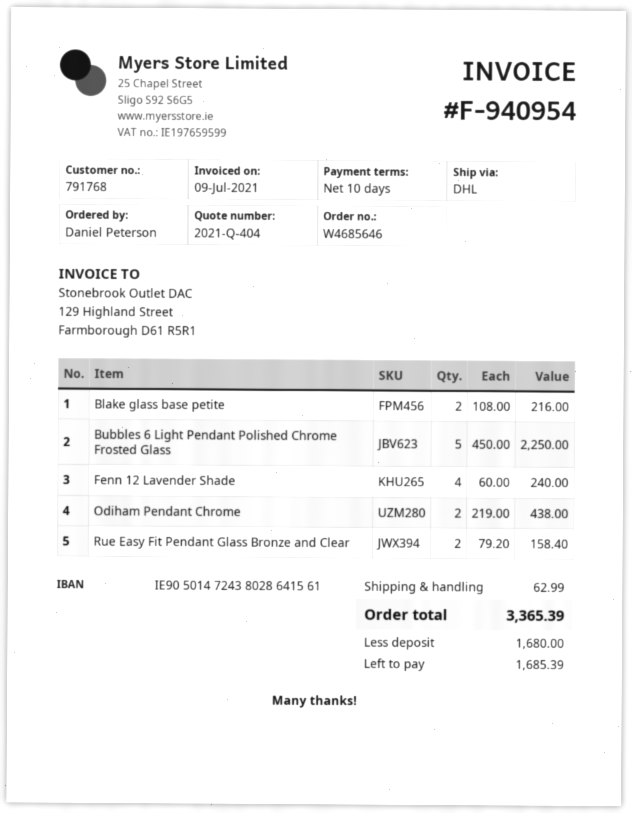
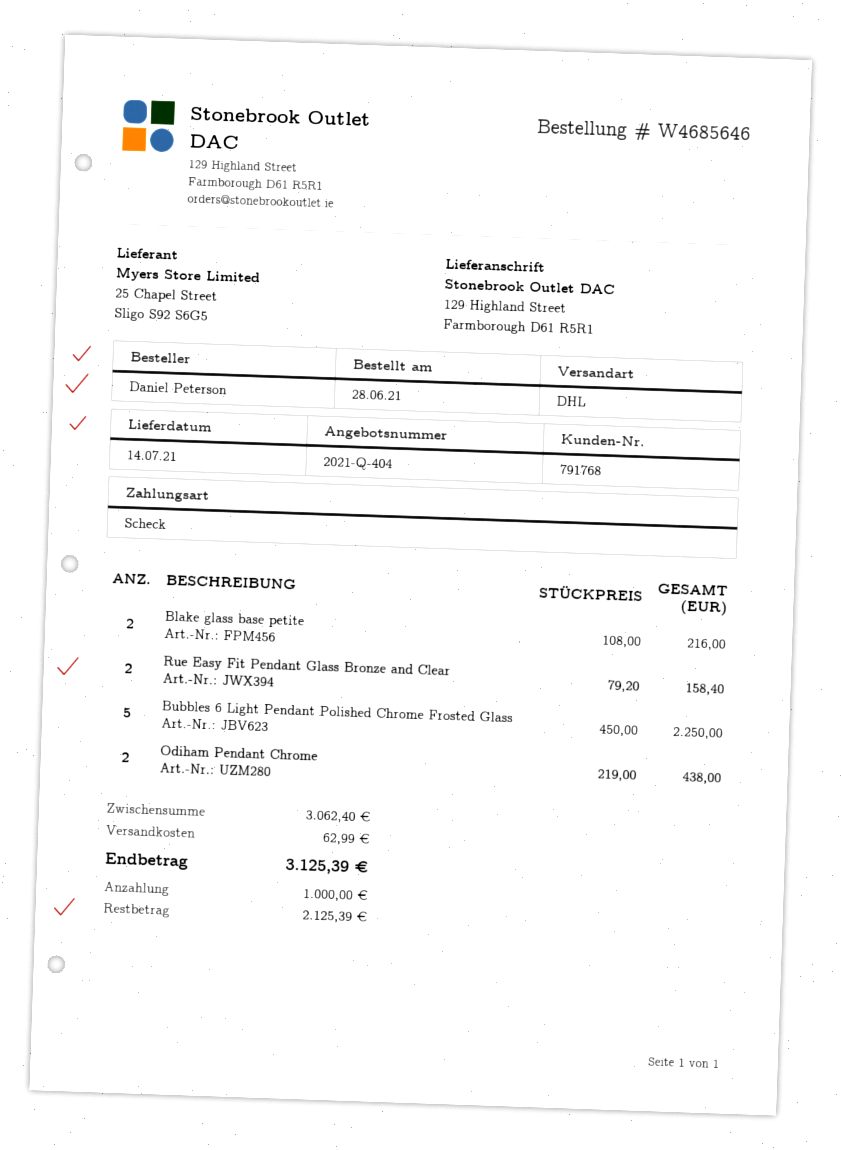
Fenn 12 Lavender Shade: 4 x 60.00 = 240.00 -> none
total: 3365.39 -> 3125.39
deposit: 1680.00 -> 1000.00
balance: 1685.39 -> 2125.39

